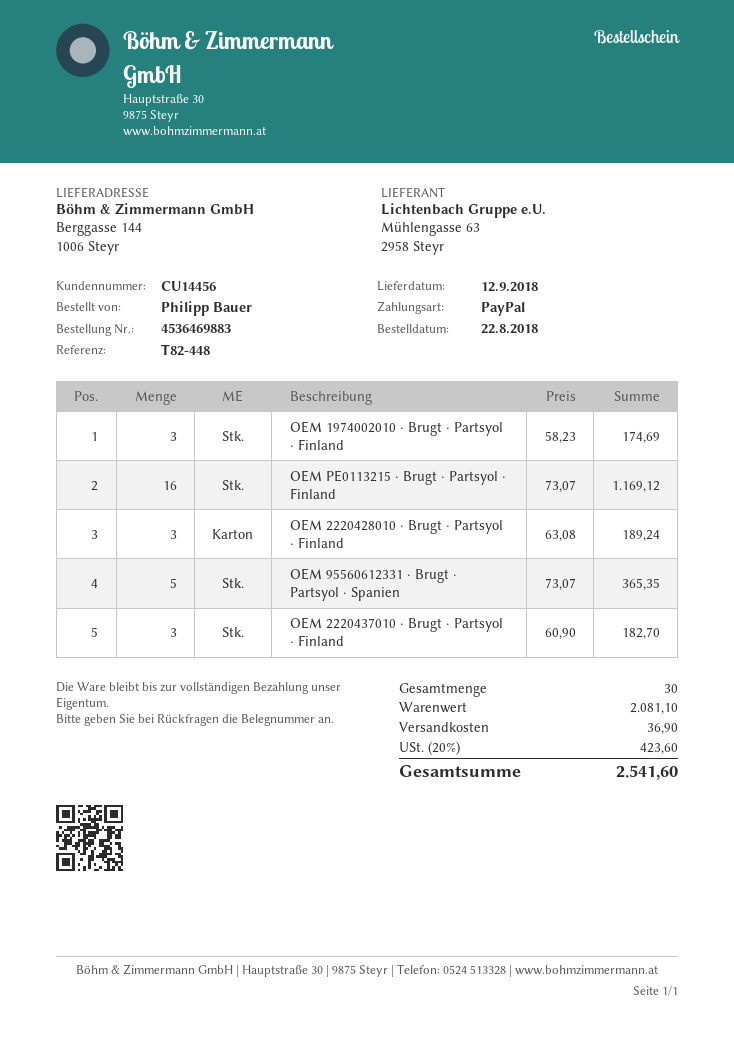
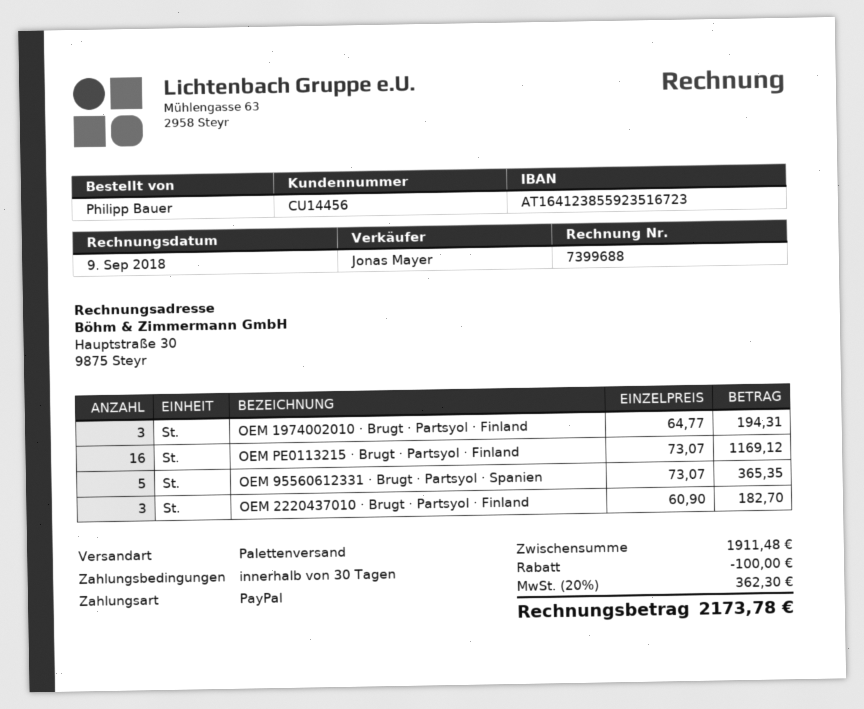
OEM 1974002010 · Brugt · Partsyol · Finland: 3 x 58.23 = 174.69 -> 3 x 64.77 = 194.31
OEM 2220428010 · Brugt · Partsyol · Finland: 3 x 63.08 = 189.24 -> none
subtotal: 2081.10 -> 1911.48
discount: none -> 100.00
shipping: 36.90 -> none
tax: 20% = 423.60 -> 20% = 362.30
total: 2541.60 -> 2173.78

